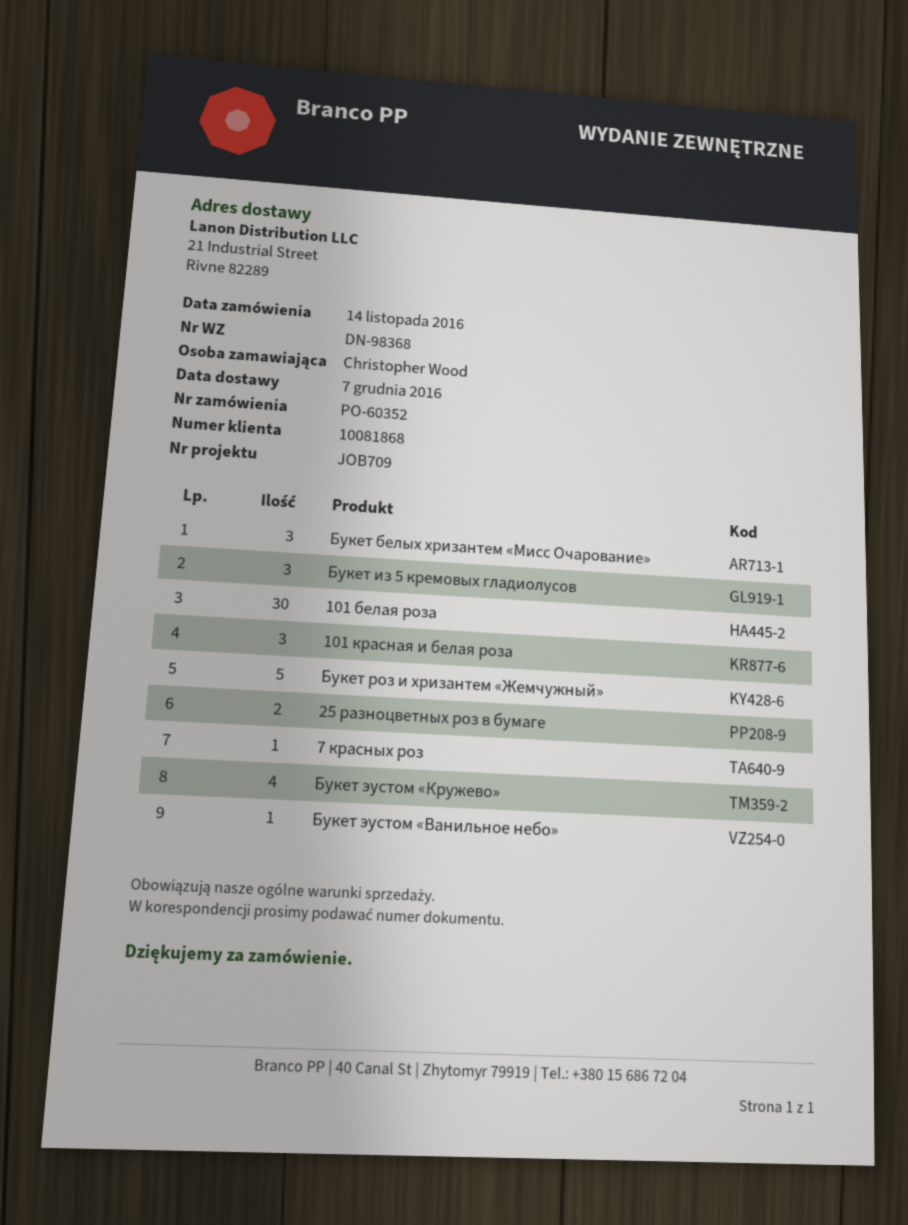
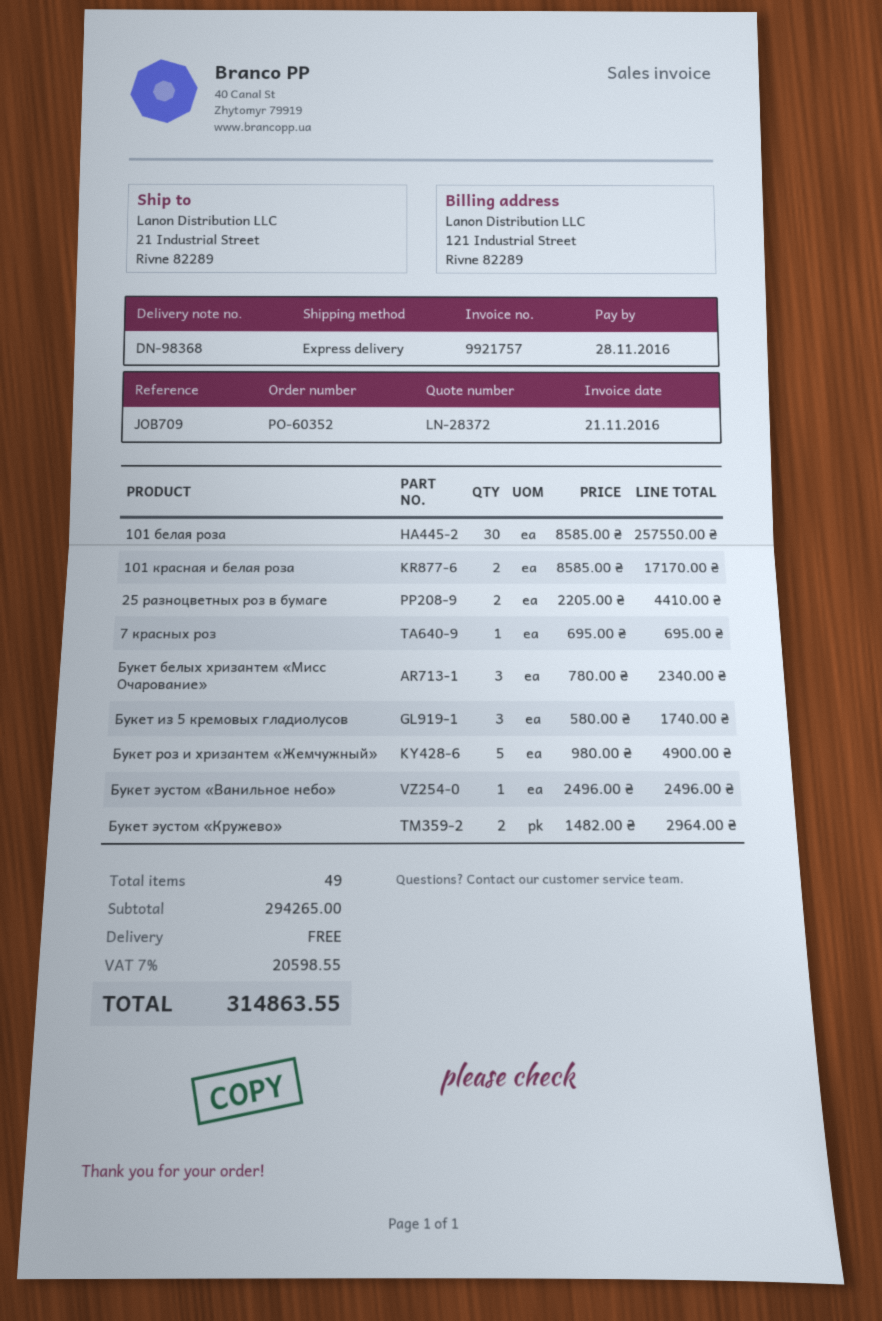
101 красная и белая роза: 3 -> 2
Букет эустом «Кружево»: 4 -> 2

